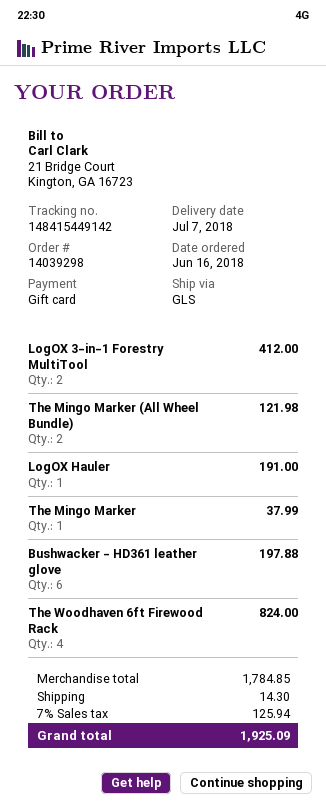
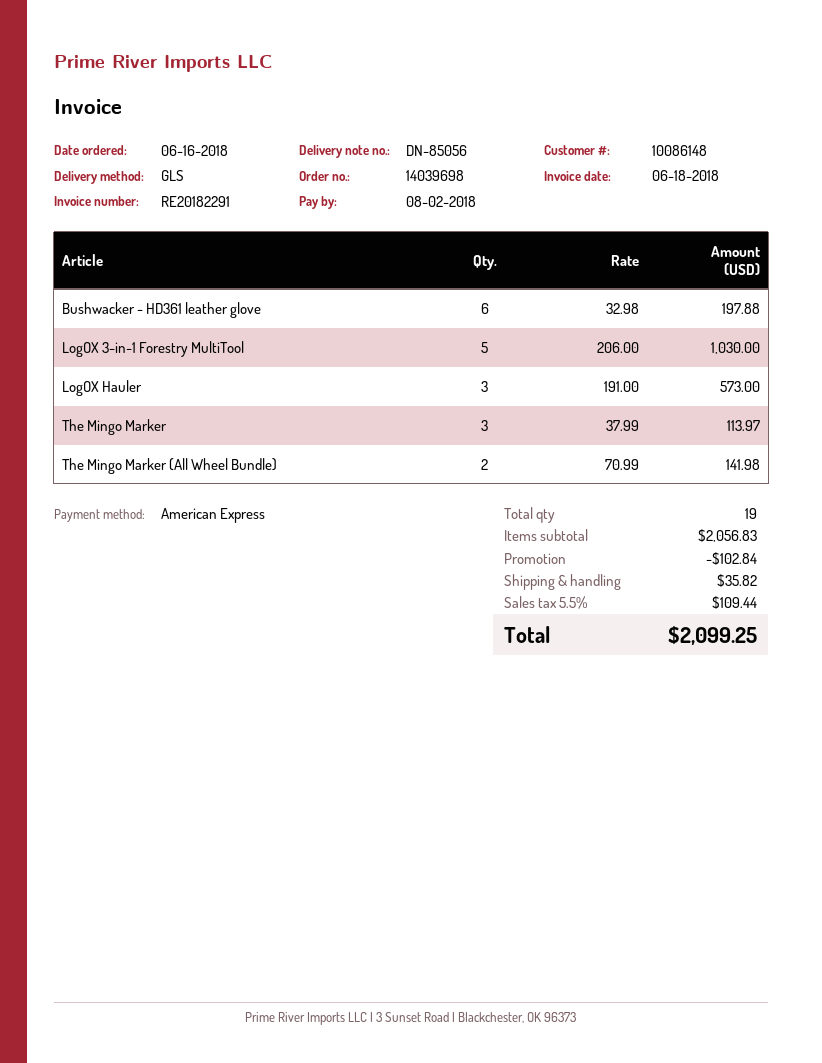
order number: 14039298 -> 14039698
payment method: gift card -> American Express
LogOX 3-in-1 Forestry MultiTool: 2 for 412.00 -> 5 for 1030.00
The Mingo Marker (All Wheel Bundle): 2 for 121.98 -> 2 for 141.98
LogOX Hauler: 1 for 191.00 -> 3 for 573.00
The Mingo Marker: 1 for 37.99 -> 3 for 113.97
The Woodhaven 6ft Firewood Rack: 4 for 824.00 -> none
subtotal: 1784.85 -> 2056.83
discount: none -> 102.84
shipping: 14.30 -> 35.82
tax: 7% = 125.94 -> 5.5% = 109.44
total: 1925.09 -> 2099.25

